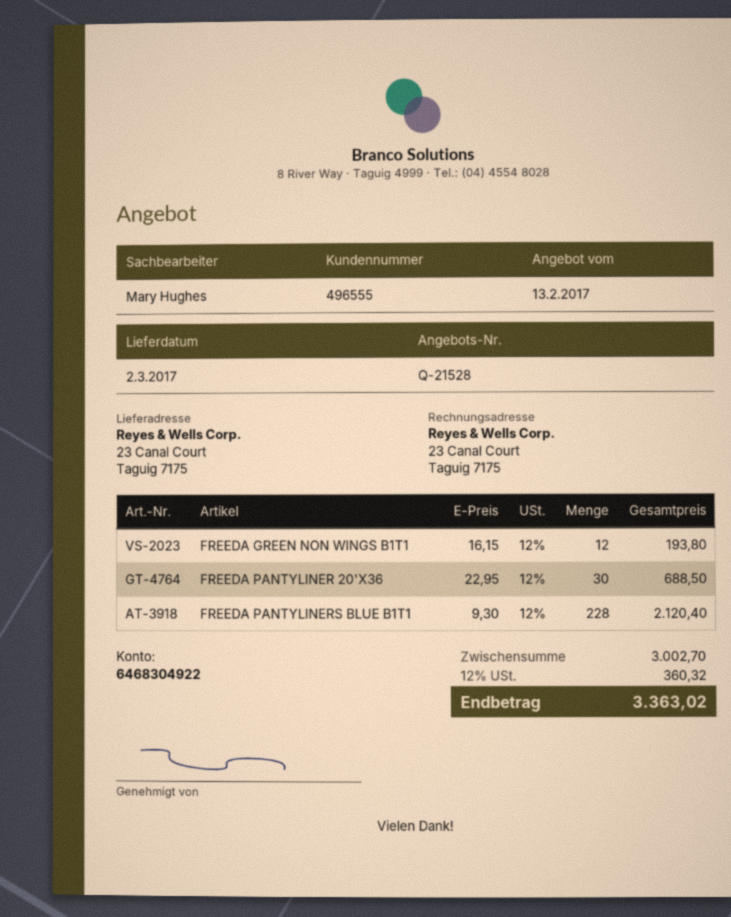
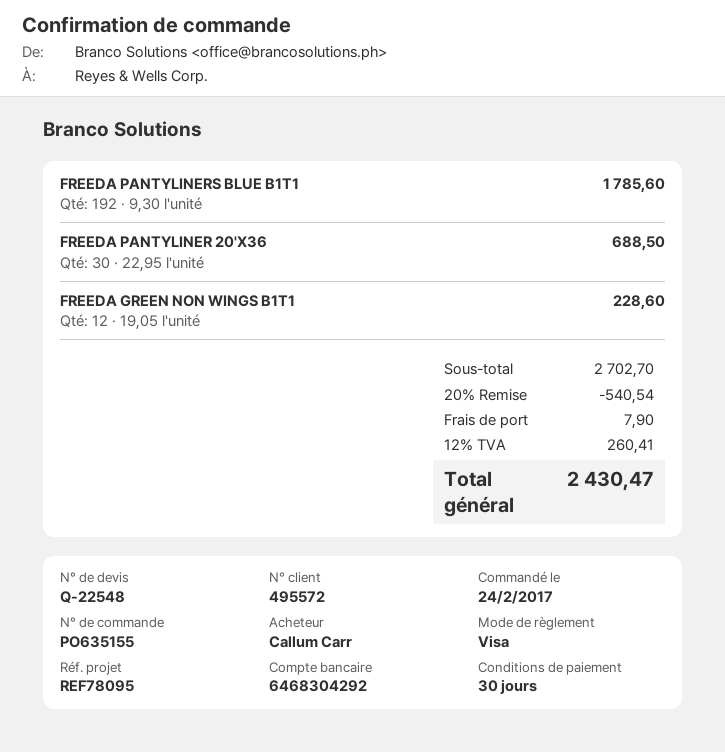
quote number: Q-21528 -> Q-22548
customer number: 496555 -> 495572
bank account: 6468304922 -> 6468304292
FREEDA GREEN NON WINGS B1T1: 12 x 16.15 = 193.80 -> 12 x 19.05 = 228.60
FREEDA PANTYLINERS BLUE B1T1: 228 x 9.30 = 2120.40 -> 192 x 9.30 = 1785.60
subtotal: 3002.70 -> 2702.70
discount: none -> 20% = 540.54
shipping: none -> 7.90
tax: 12% = 360.32 -> 12% = 260.41
total: 3363.02 -> 2430.47

